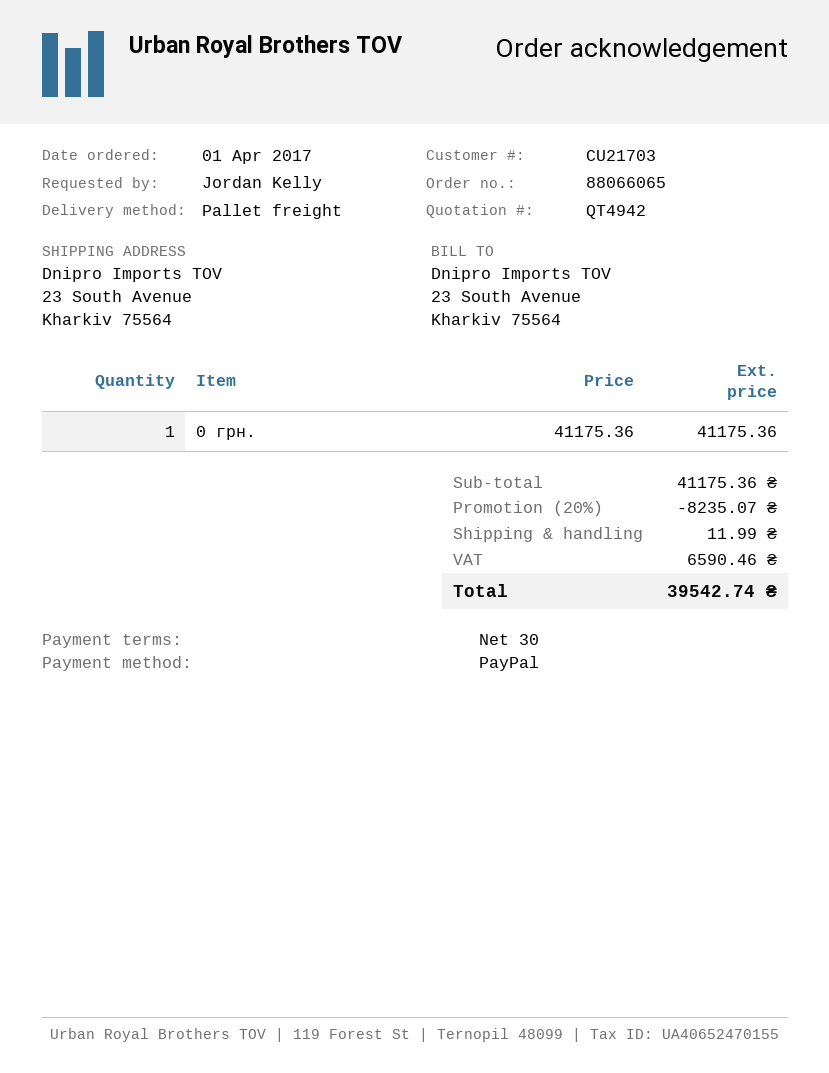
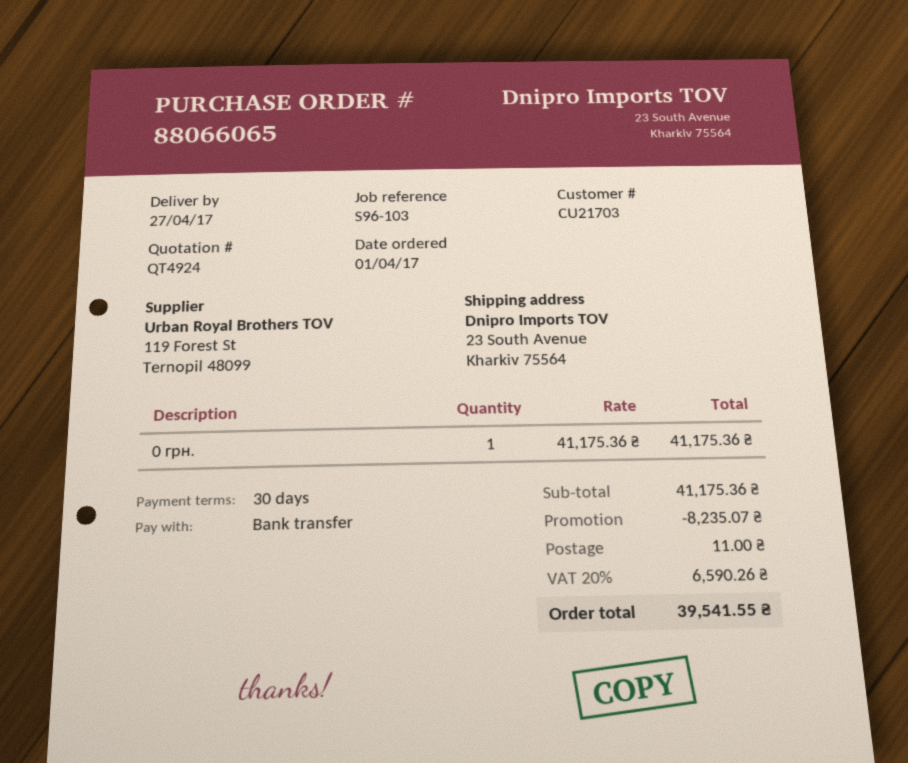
quote number: QT4942 -> QT4924
payment method: PayPal -> bank transfer
shipping: 11.99 -> 11.00
tax: 6590.46 -> 6590.26
total: 39542.74 -> 39541.55

